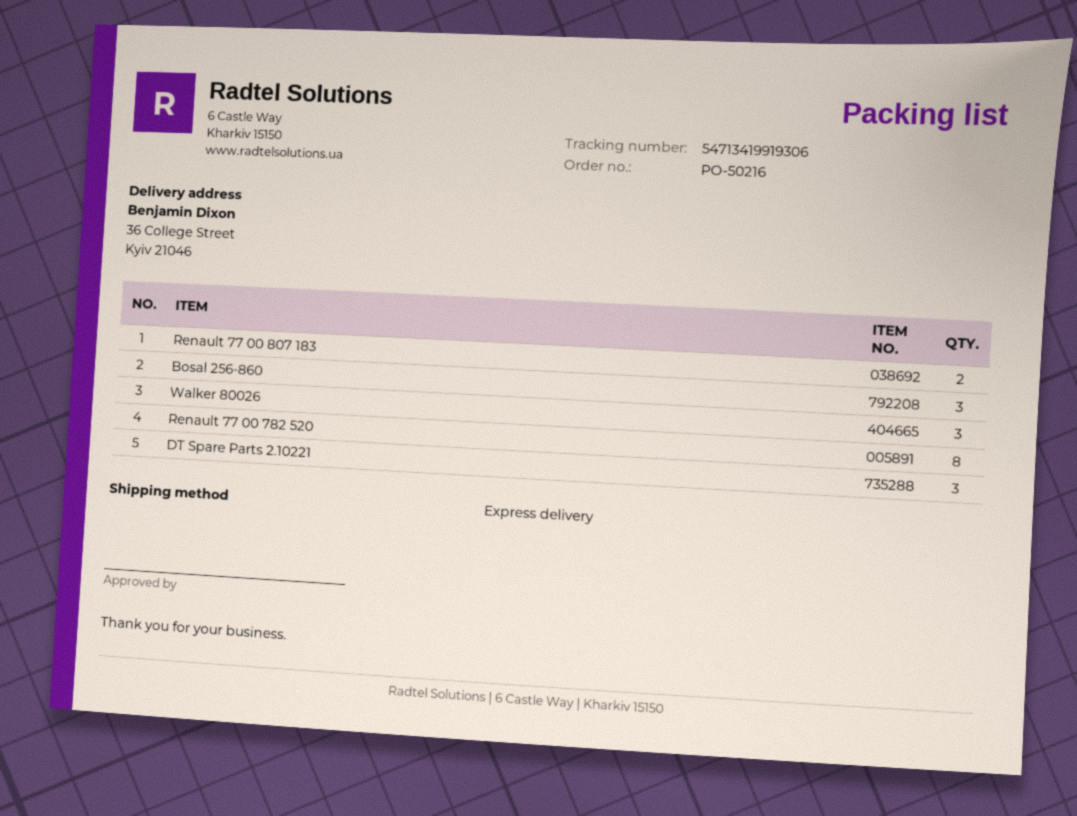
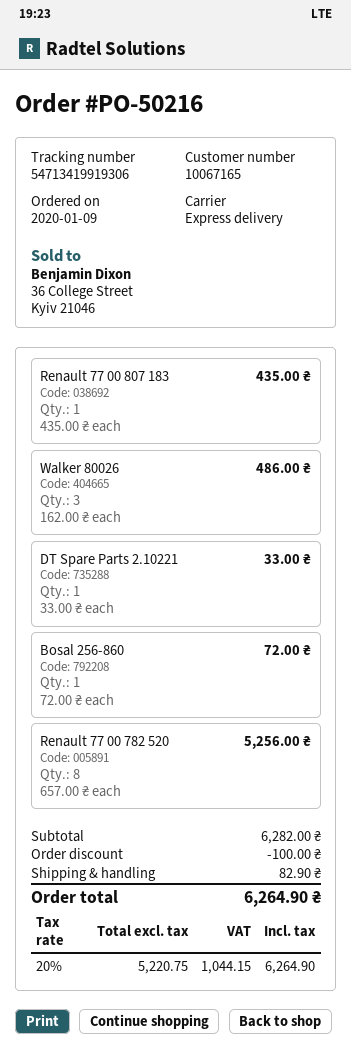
Renault 77 00 807 183: 2 -> 1
Bosal 256-860: 3 -> 1
DT Spare Parts 2.10221: 3 -> 1

